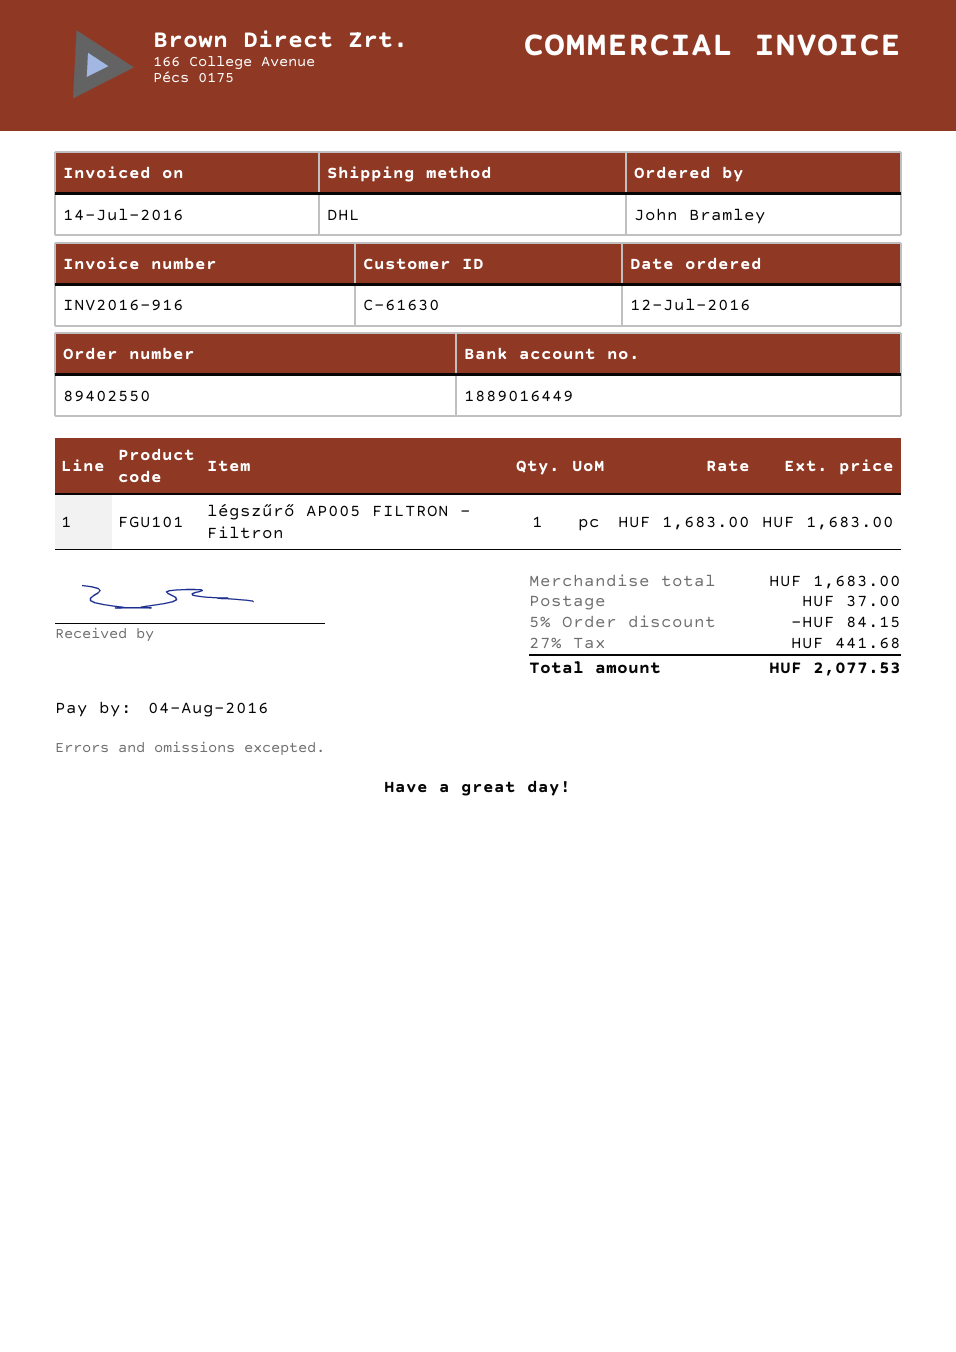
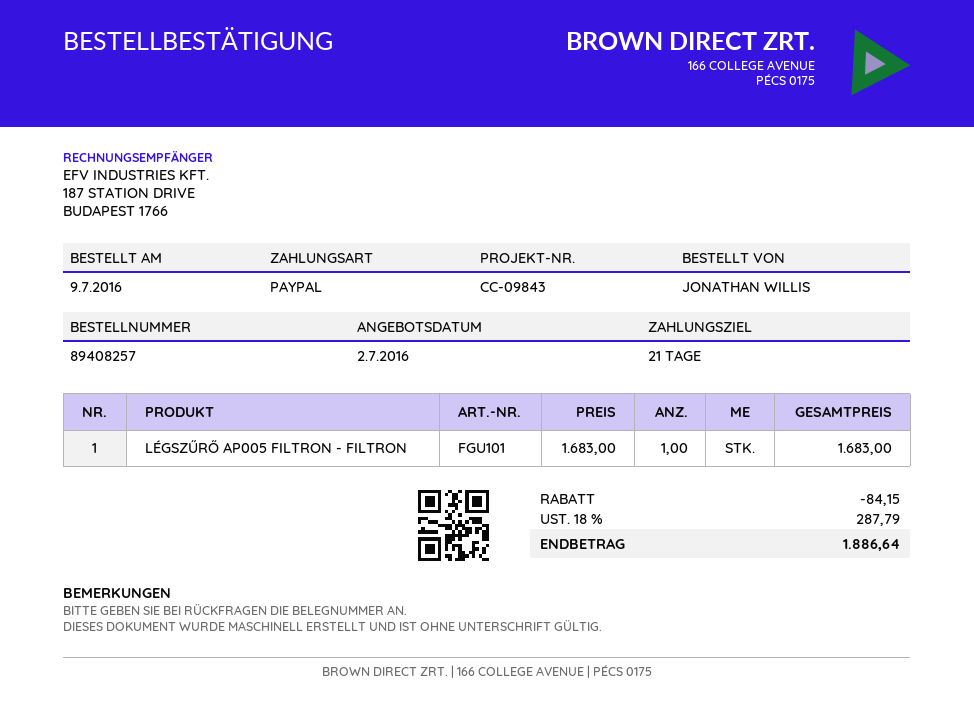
order number: 89402550 -> 89408257
order date: 2016-07-12 -> 2016-07-09
ordered by: John Bramley -> JONATHAN WILLIS
shipping: 37.00 -> none
tax: 27% = 441.68 -> 18% = 287.79
total: 2077.53 -> 1886.64

